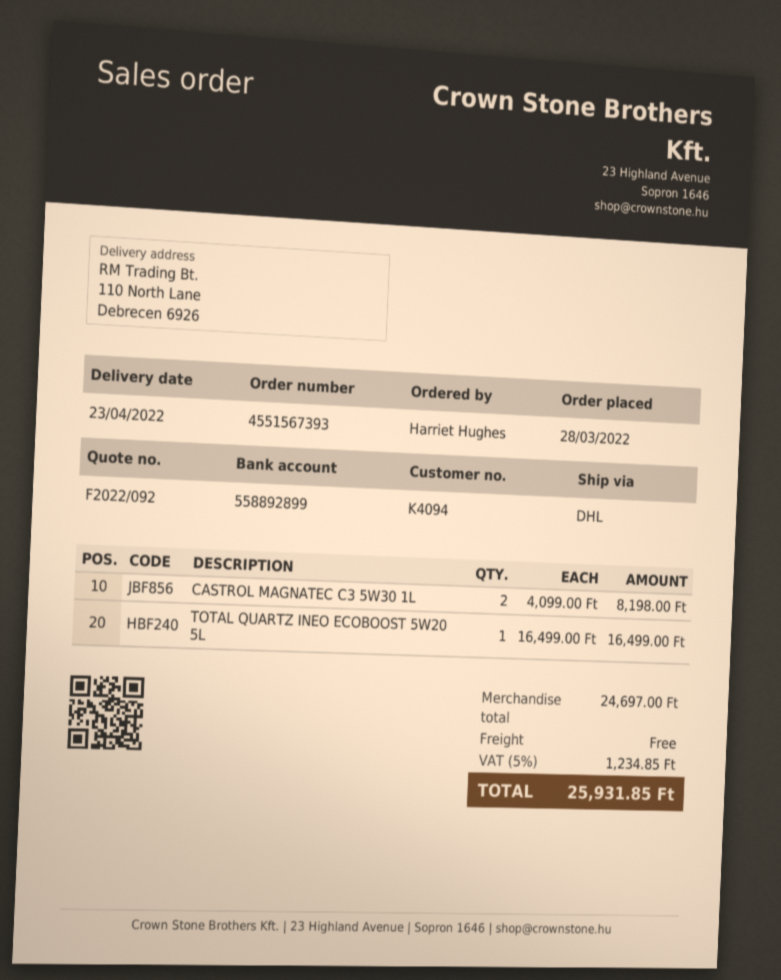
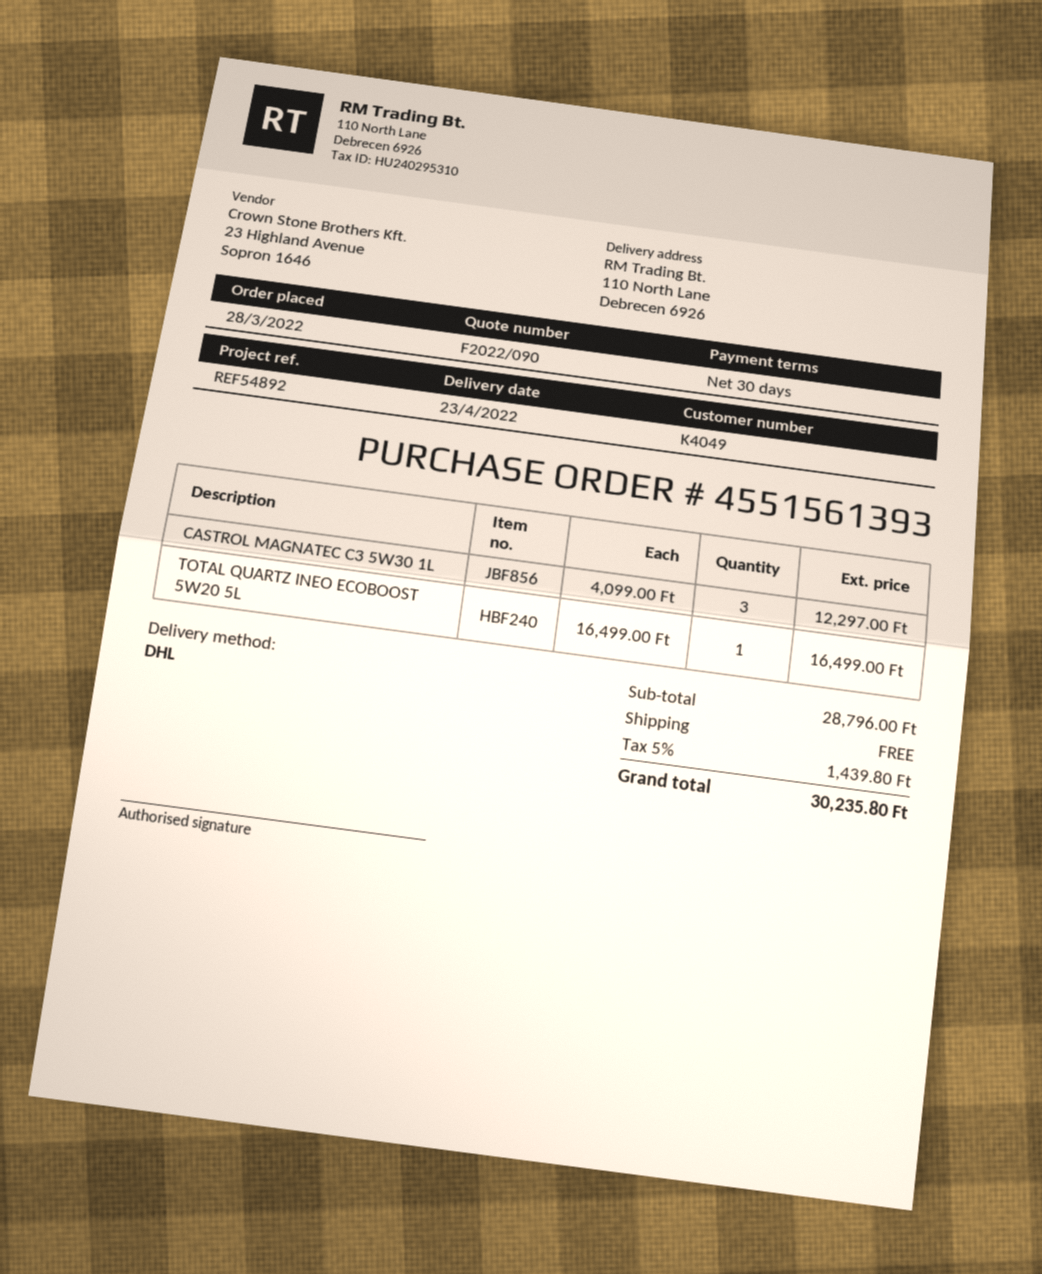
quote number: F2022/092 -> F2022/090
order number: 4551567393 -> 4551561393
customer number: K4094 -> K4049
CASTROL MAGNATEC C3 5W30 1L: 2 x 4099.00 = 8198.00 -> 3 x 4099.00 = 12297.00
subtotal: 24697.00 -> 28796.00
tax: 5% = 1234.85 -> 5% = 1439.80
total: 25931.85 -> 30235.80

